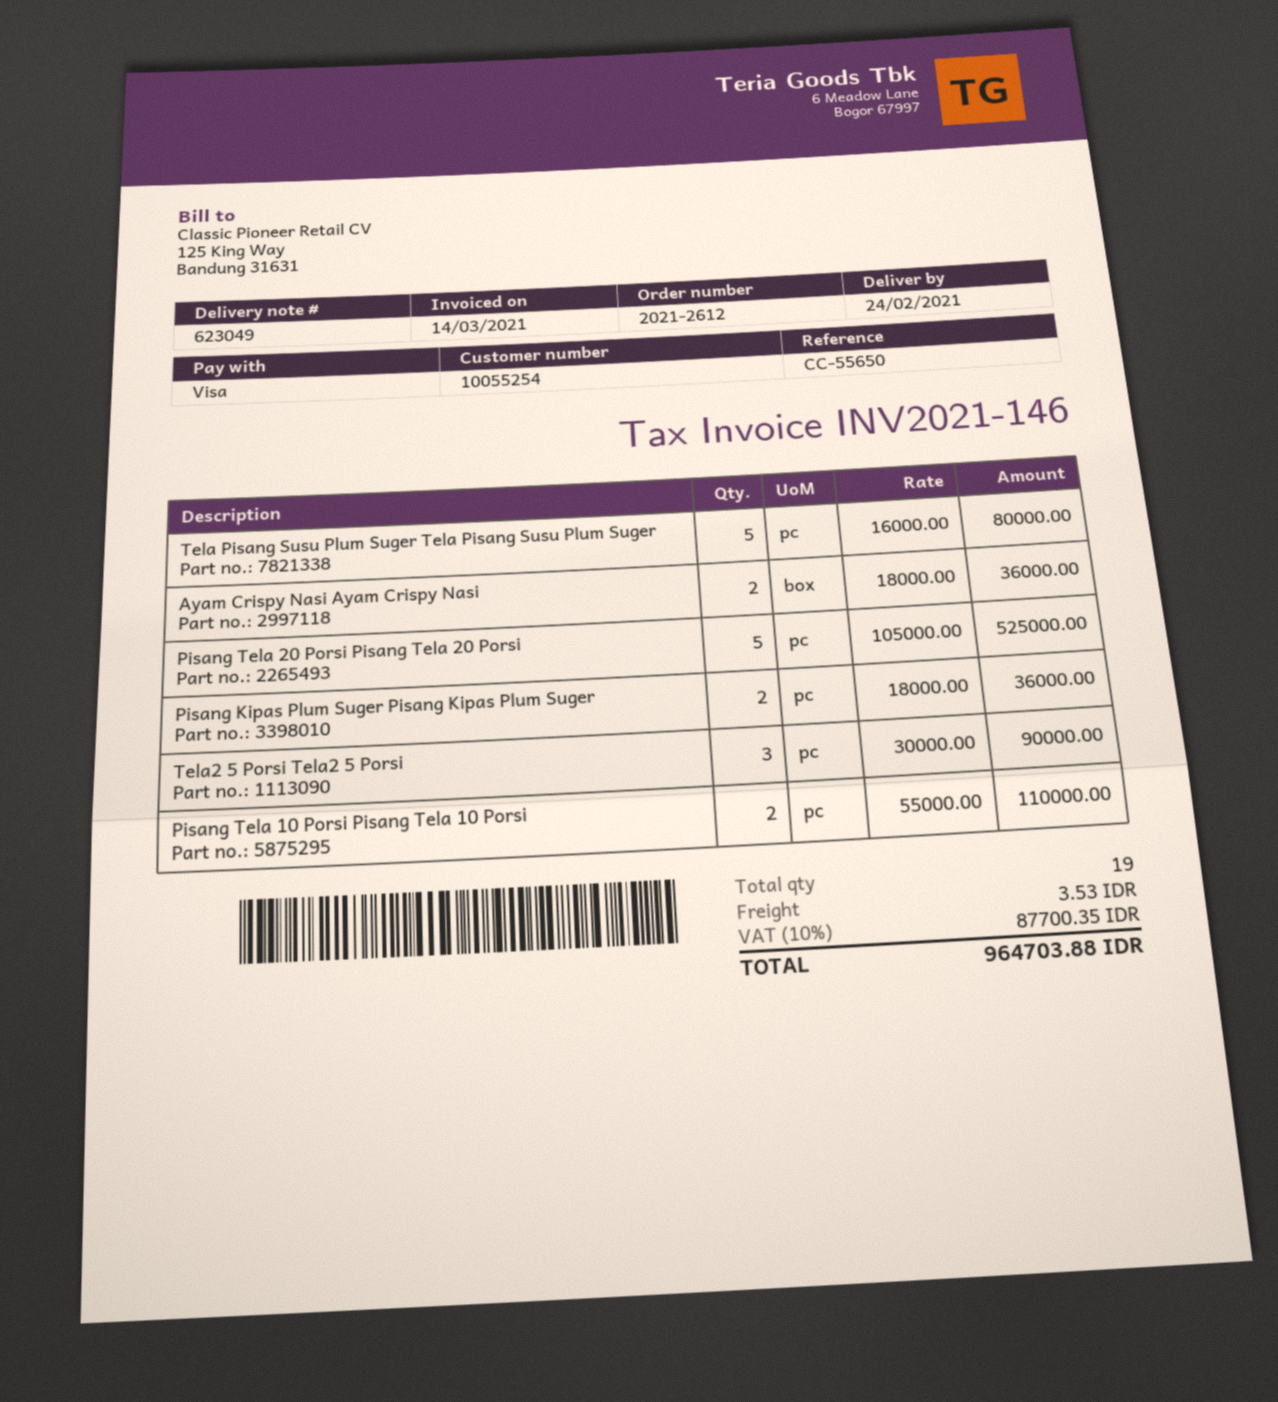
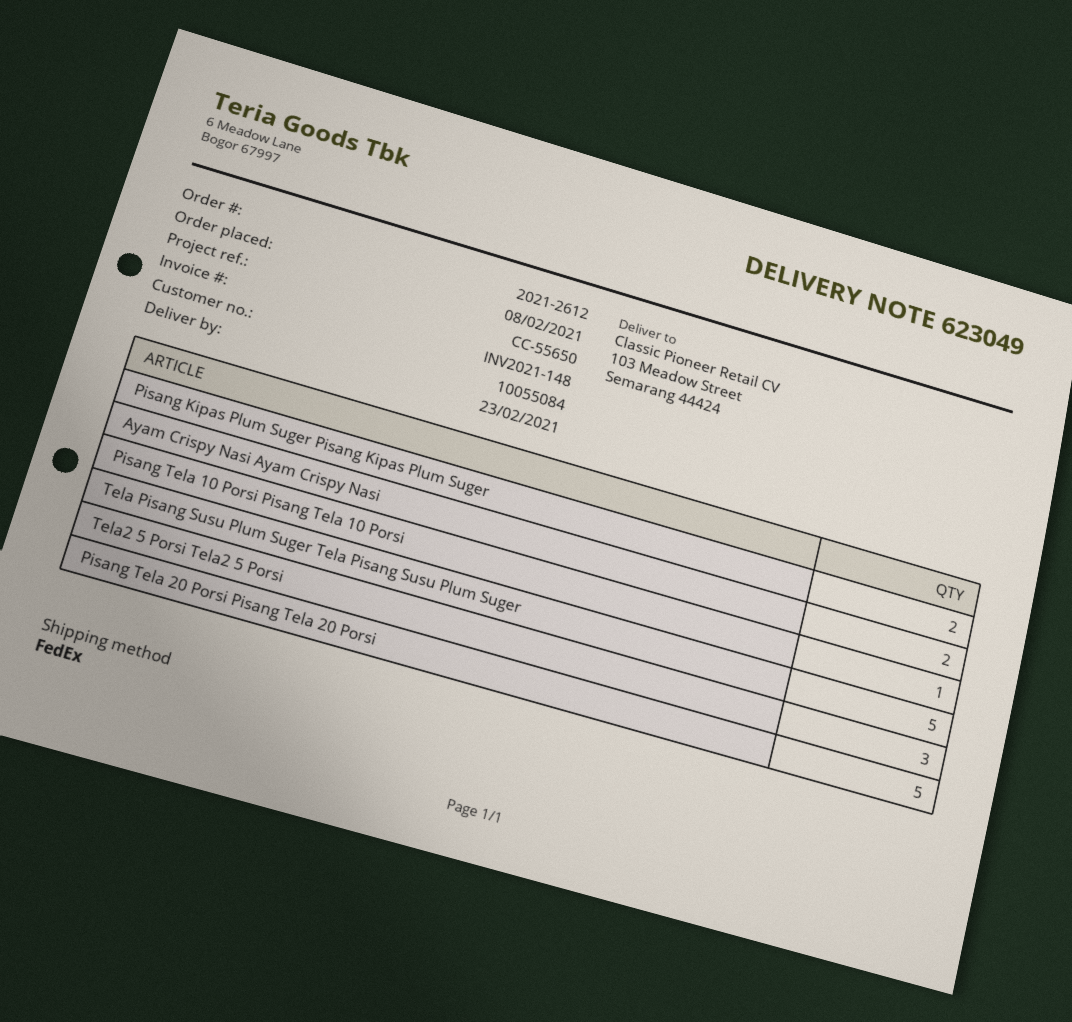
delivery date: 2021-02-24 -> 2021-02-23
invoice number: INV2021-146 -> INV2021-148
customer number: 10055254 -> 10055084
Pisang Tela 10 Porsi Pisang Tela 10 Porsi: 2 -> 1

